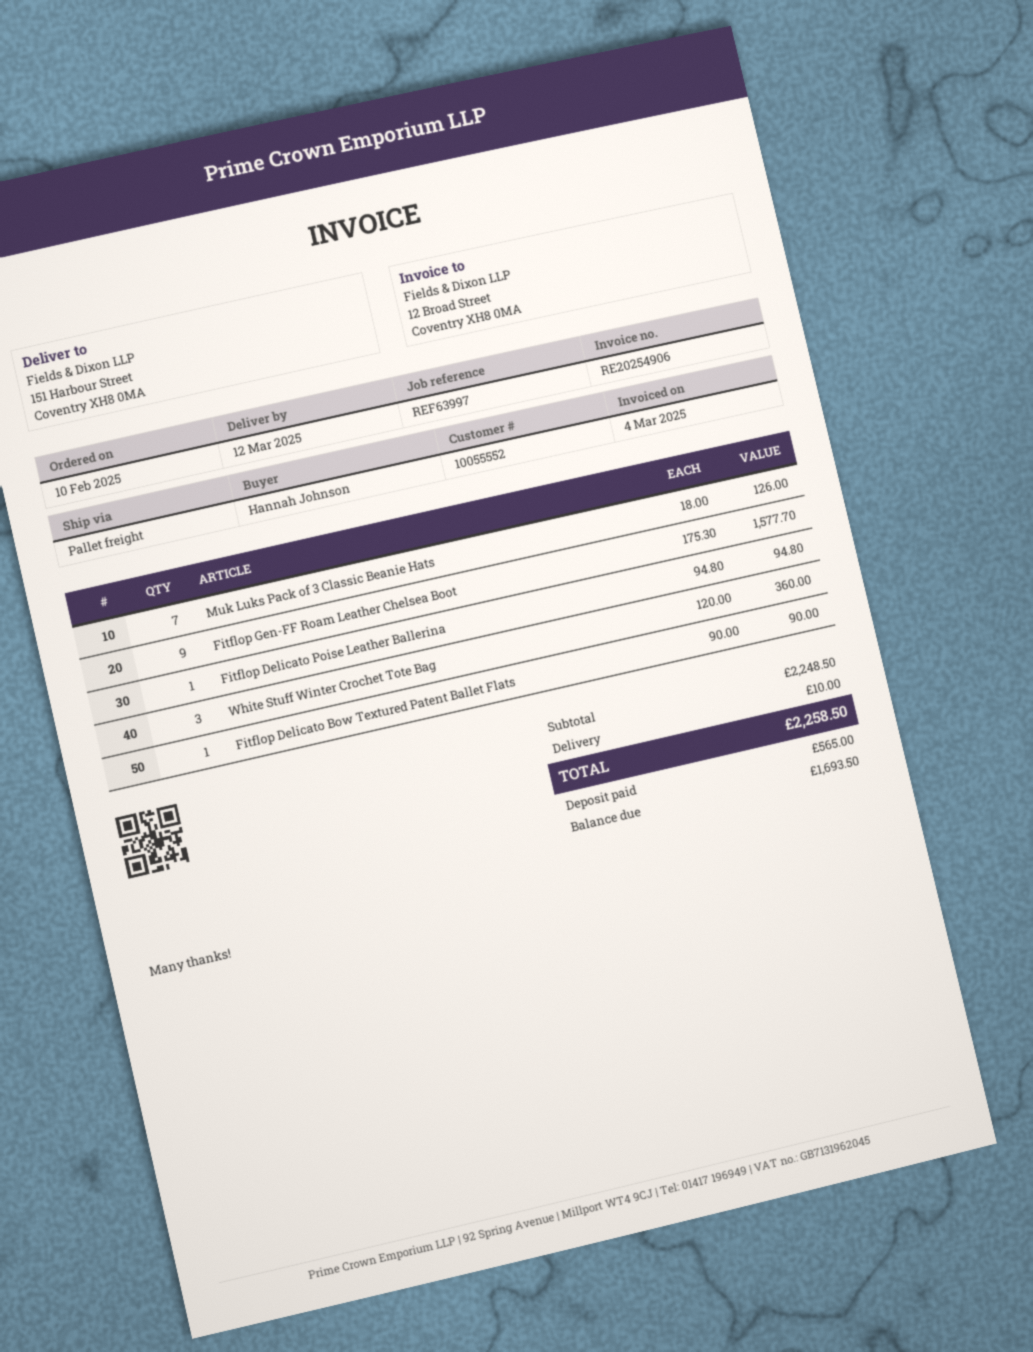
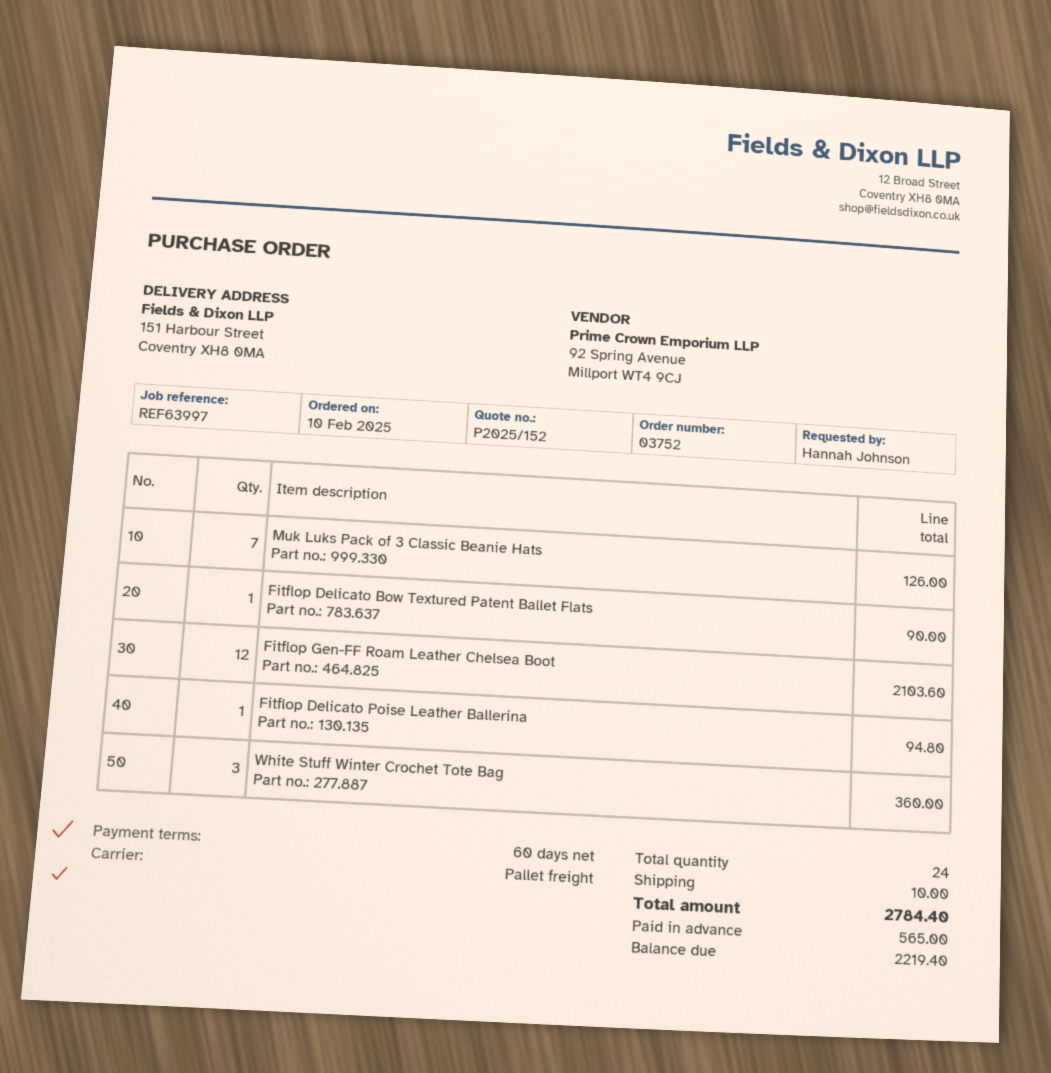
Fitflop Gen-FF Roam Leather Chelsea Boot: 9 for 1577.70 -> 12 for 2103.60
total: 2258.50 -> 2784.40
balance: 1693.50 -> 2219.40

